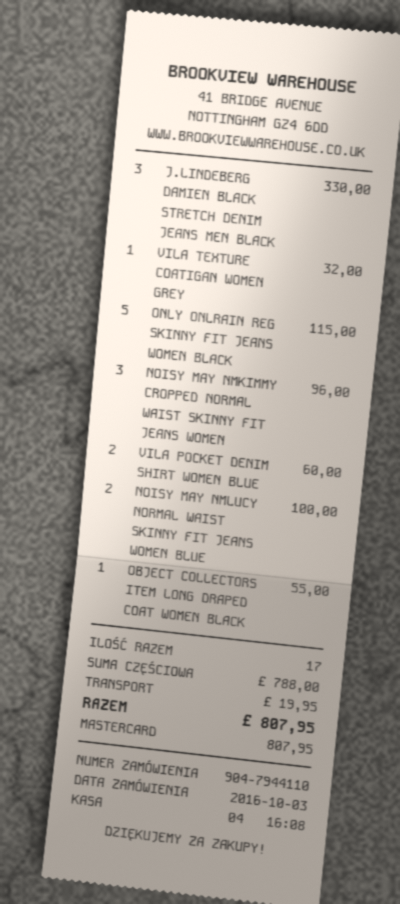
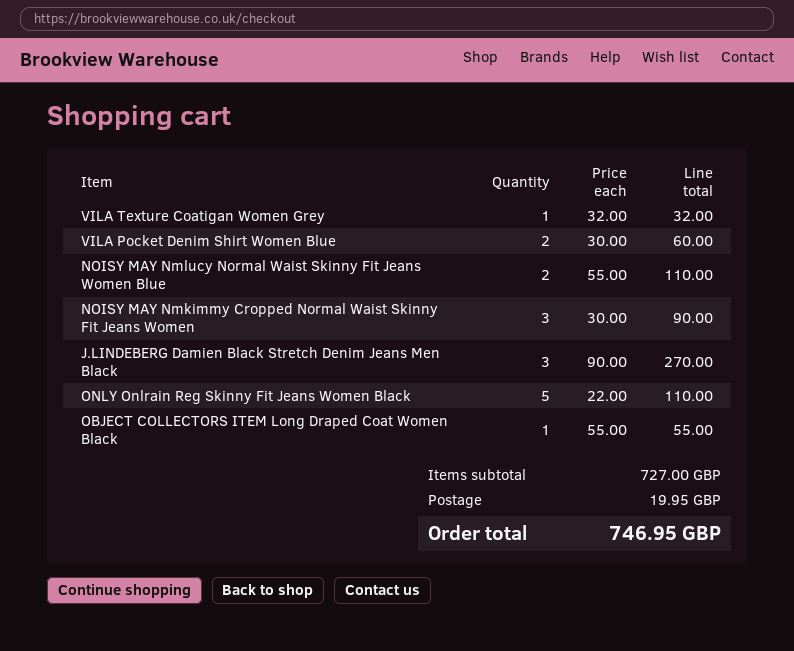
J.LINDEBERG DAMIEN BLACK STRETCH DENIM JEANS MEN BLACK: 3 for 330.00 -> 3 for 270.00
ONLY ONLRAIN REG SKINNY FIT JEANS WOMEN BLACK: 5 for 115.00 -> 5 for 110.00
NOISY MAY NMKIMMY CROPPED NORMAL WAIST SKINNY FIT JEANS WOMEN: 3 for 96.00 -> 3 for 90.00
NOISY MAY NMLUCY NORMAL WAIST SKINNY FIT JEANS WOMEN BLUE: 2 for 100.00 -> 2 for 110.00
subtotal: 788.00 -> 727.00
total: 807.95 -> 746.95

